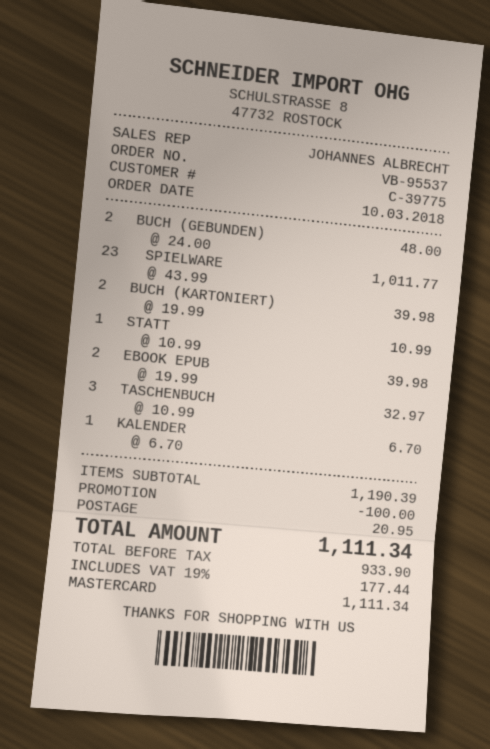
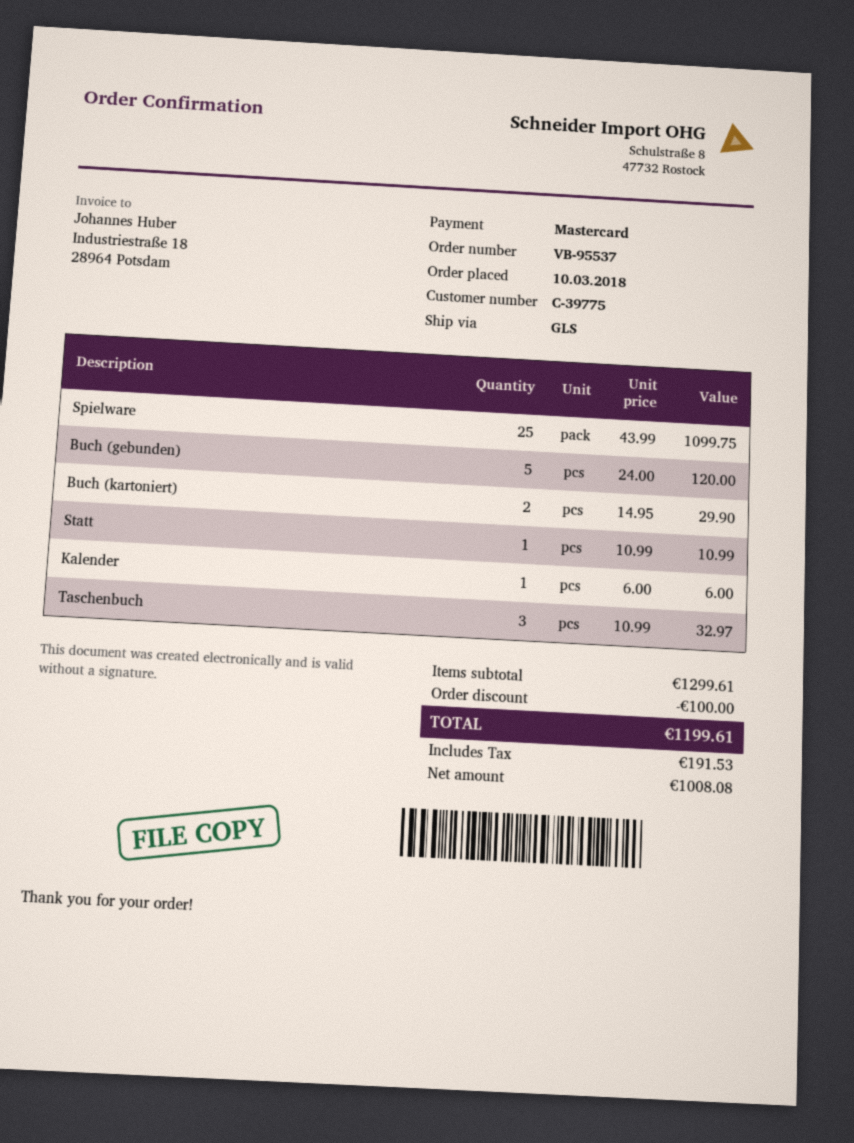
BUCH (GEBUNDEN): 2 x 24.00 = 48.00 -> 5 x 24.00 = 120.00
SPIELWARE: 23 x 43.99 = 1011.77 -> 25 x 43.99 = 1099.75
BUCH (KARTONIERT): 2 x 19.99 = 39.98 -> 2 x 14.95 = 29.90
EBOOK EPUB: 2 x 19.99 = 39.98 -> none
KALENDER: 1 x 6.70 = 6.70 -> 1 x 6.00 = 6.00
subtotal: 1190.39 -> 1299.61
shipping: 20.95 -> none
net: 933.90 -> 1008.08
tax: 177.44 -> 191.53
total: 1111.34 -> 1199.61

